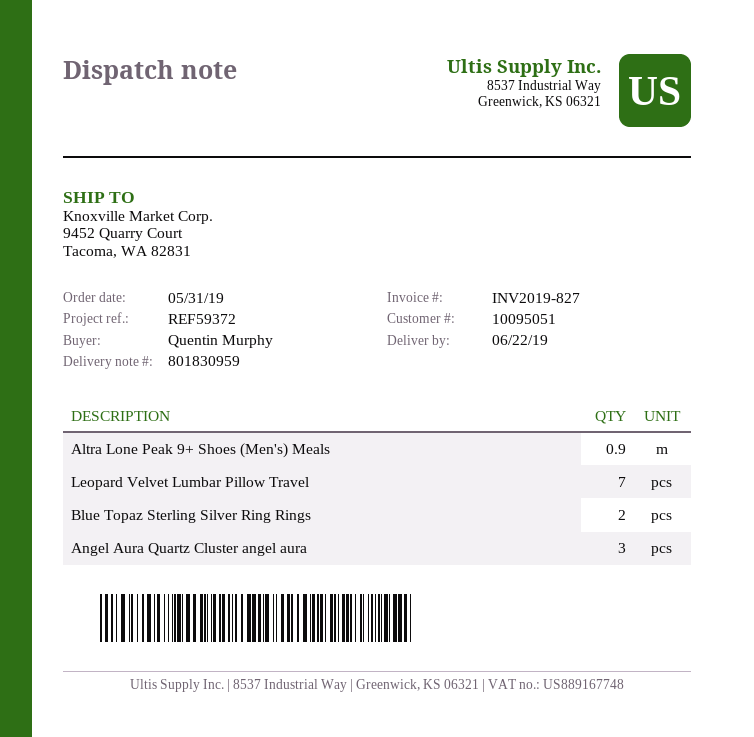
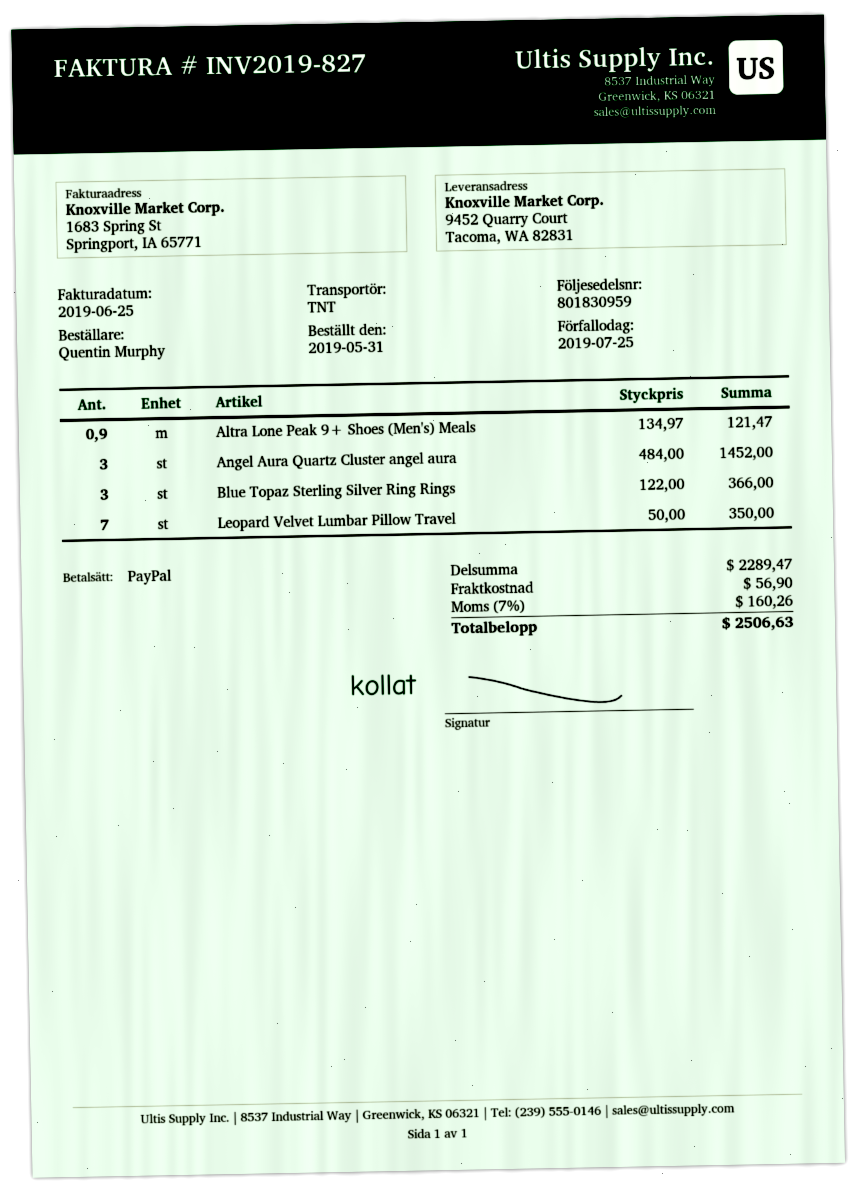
Blue Topaz Sterling Silver Ring Rings: 2 -> 3

